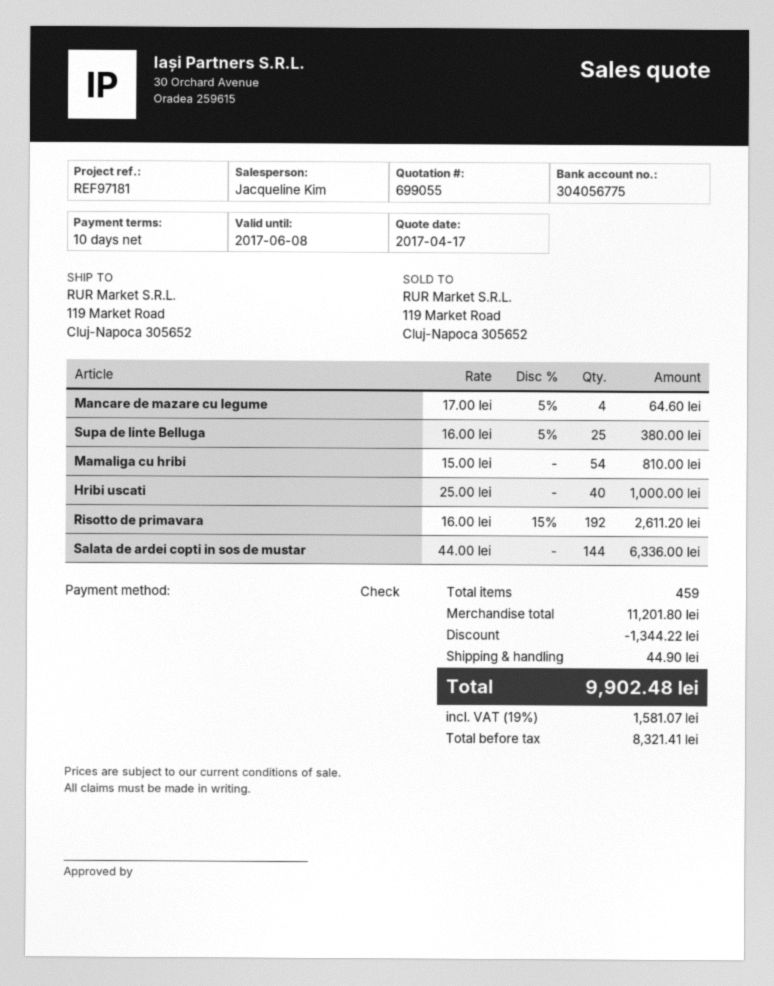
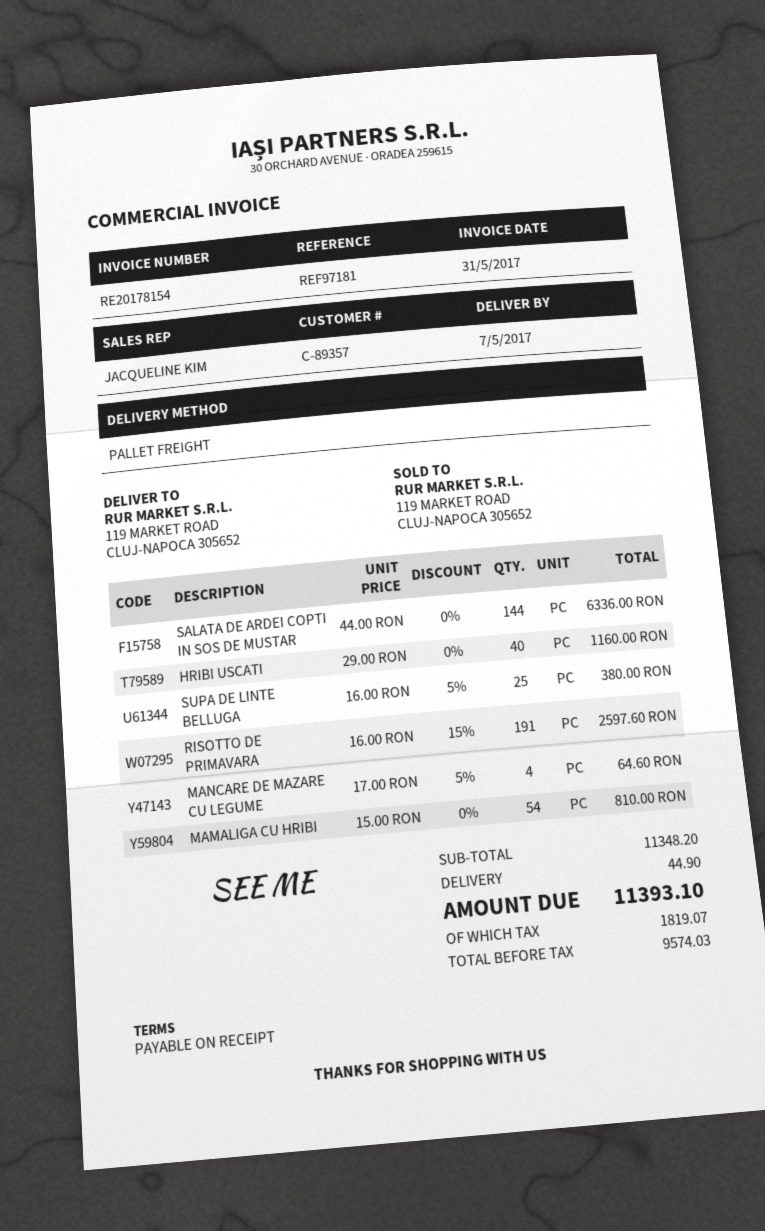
payment terms: 10 days -> on receipt
Hribi uscati: 40 x 25.00 = 1000.00 -> 40 x 29.00 = 1160.00
Risotto de primavara: 192 x 16.00 - 15% = 2611.20 -> 191 x 16.00 - 15% = 2597.60
subtotal: 11201.80 -> 11348.20
discount: 1344.22 -> none
net: 8321.41 -> 9574.03
tax: 1581.07 -> 1819.07
total: 9902.48 -> 11393.10

